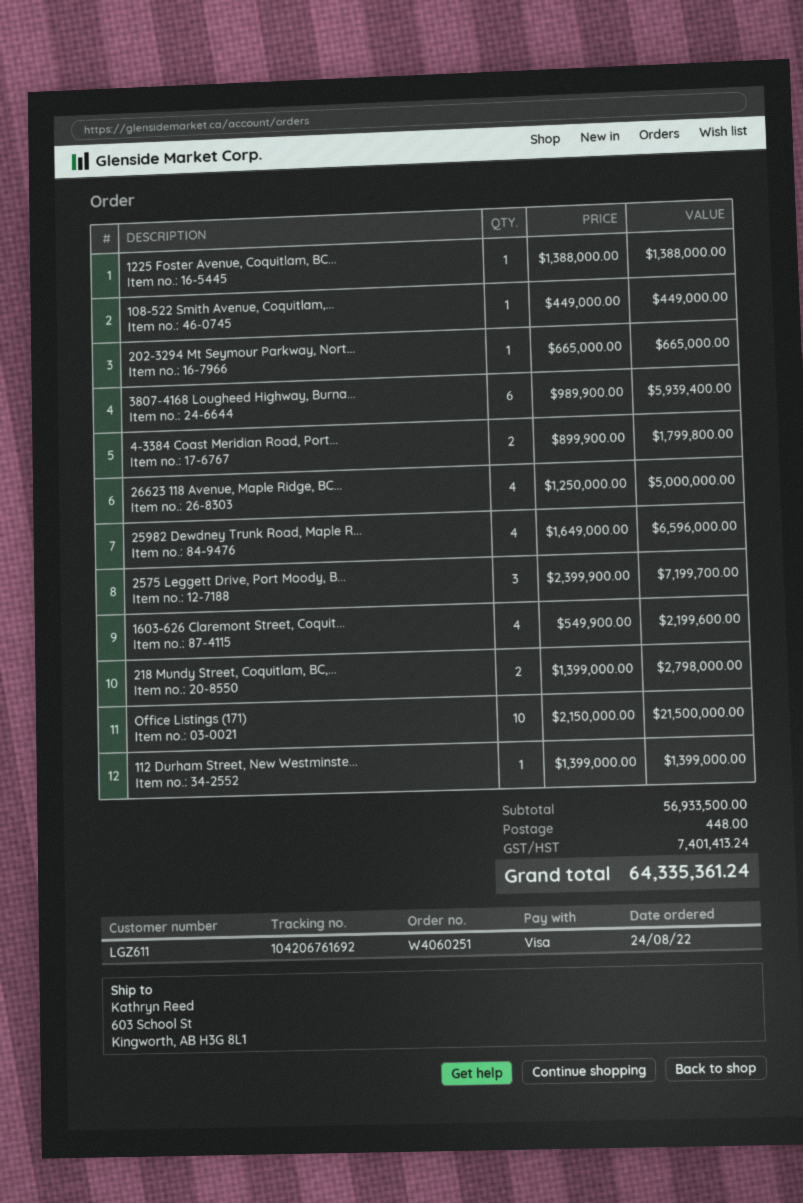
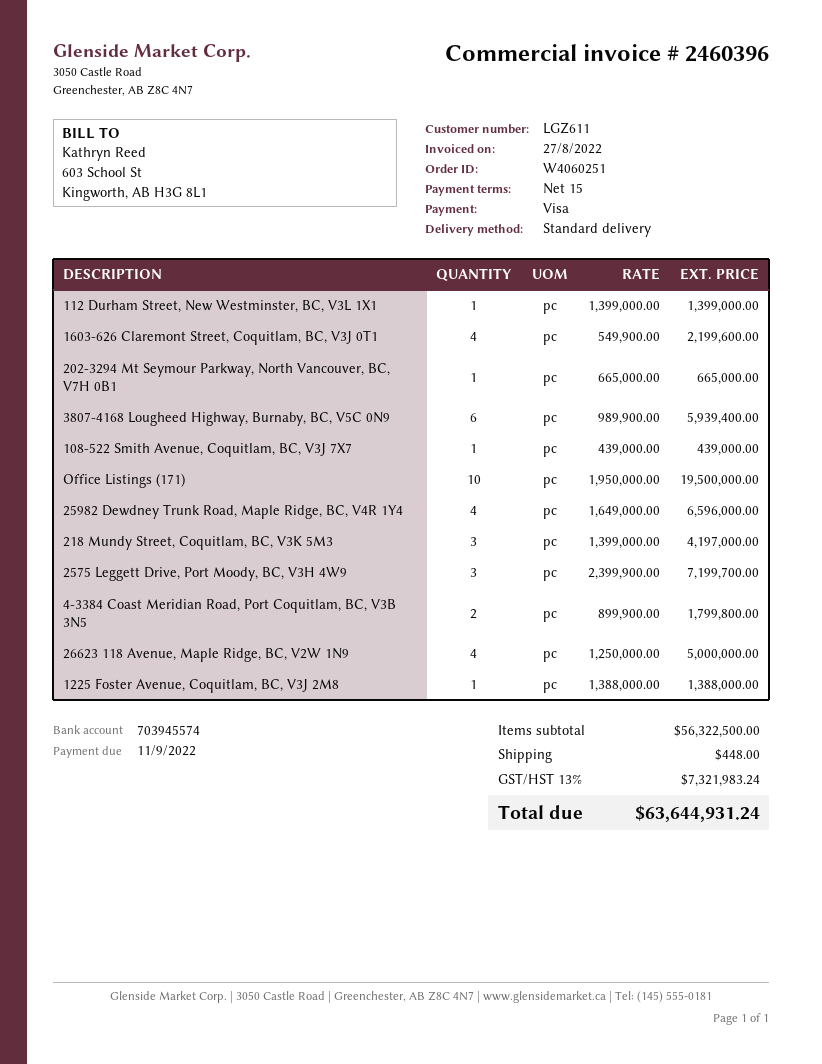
108-522 Smith Avenue, Coquitlam,...: 1 x 449000.00 = 449000.00 -> 1 x 439000.00 = 439000.00
218 Mundy Street, Coquitlam, BC,...: 2 x 1399000.00 = 2798000.00 -> 3 x 1399000.00 = 4197000.00
Office Listings (171): 10 x 2150000.00 = 21500000.00 -> 10 x 1950000.00 = 19500000.00
subtotal: 56933500.00 -> 56322500.00
tax: 7401413.24 -> 7321983.24
total: 64335361.24 -> 63644931.24

